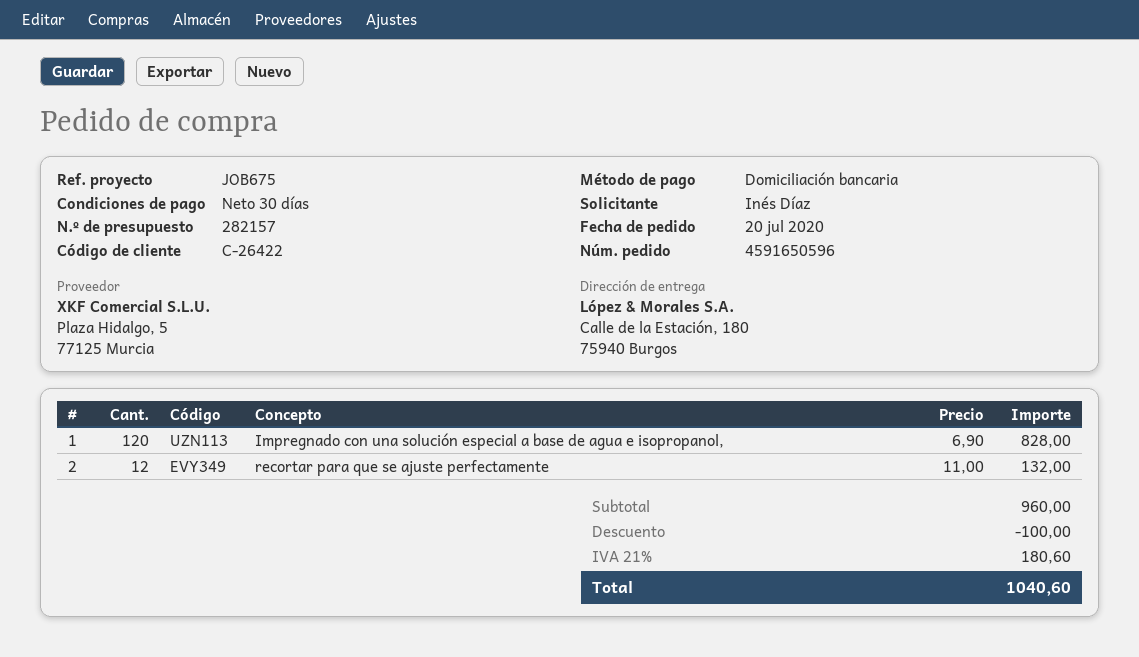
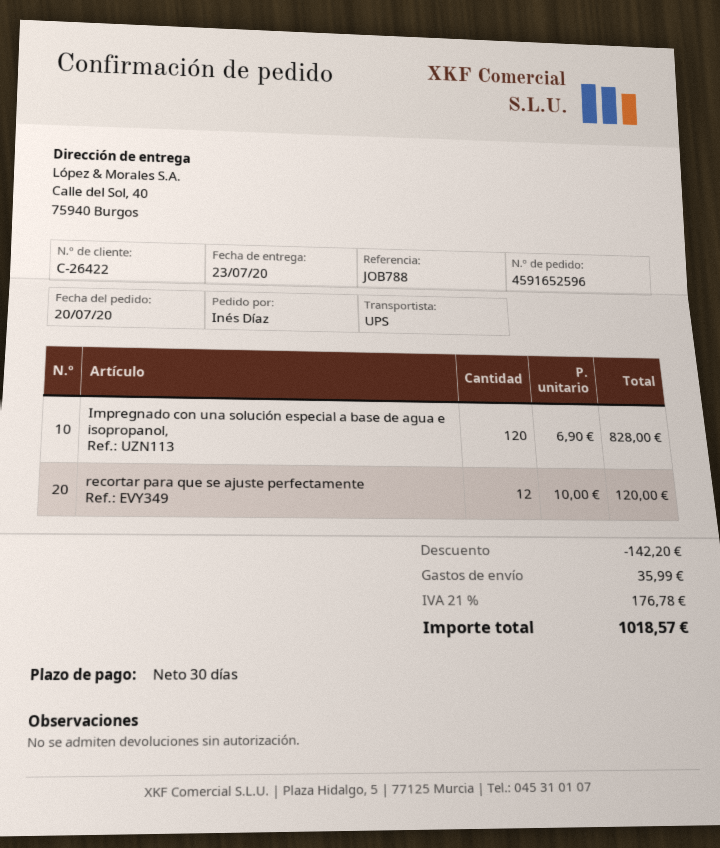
order number: 4591650596 -> 4591652596
reference: JOB675 -> JOB788
ship to: Calle de la Estación, 180, 75940 Burgos -> Calle del Sol, 40, 75940 Burgos
recortar para que se ajuste perfectamente: 12 x 11.00 = 132.00 -> 12 x 10.00 = 120.00
discount: 100.00 -> 142.20
shipping: none -> 35.99
tax: 21% = 180.60 -> 21% = 176.78
total: 1040.60 -> 1018.57

